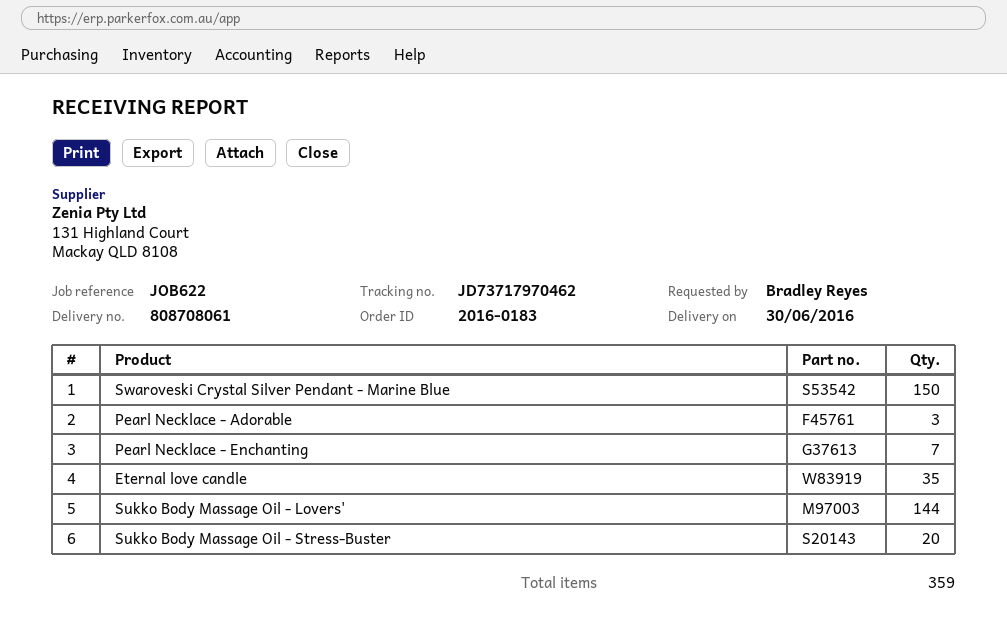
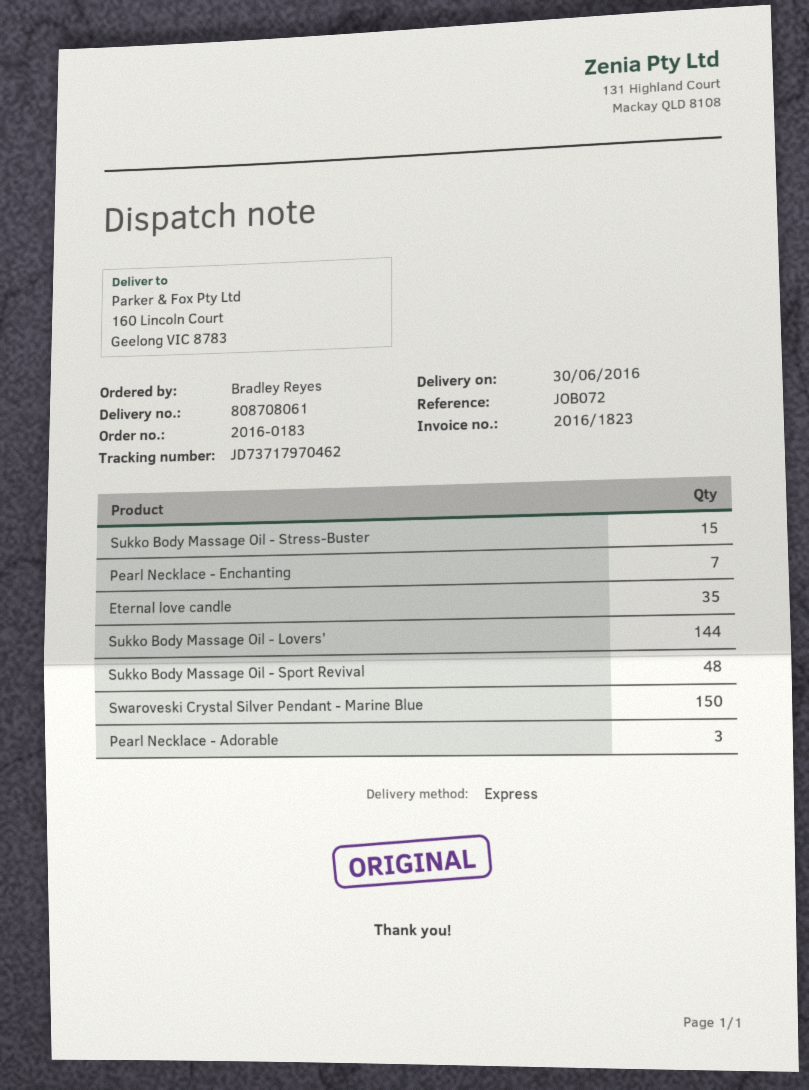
reference: JOB622 -> JOB072
Sukko Body Massage Oil - Stress-Buster: 20 -> 15
Sukko Body Massage Oil - Sport Revival: none -> 48

